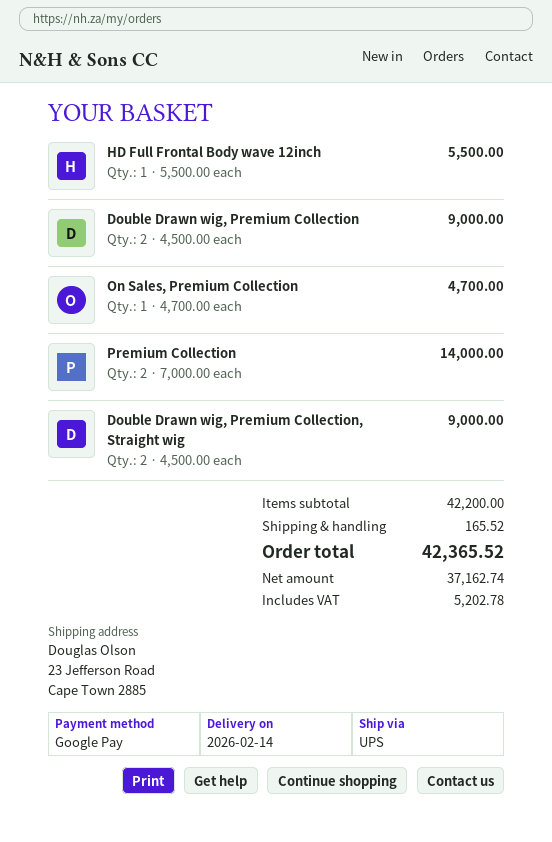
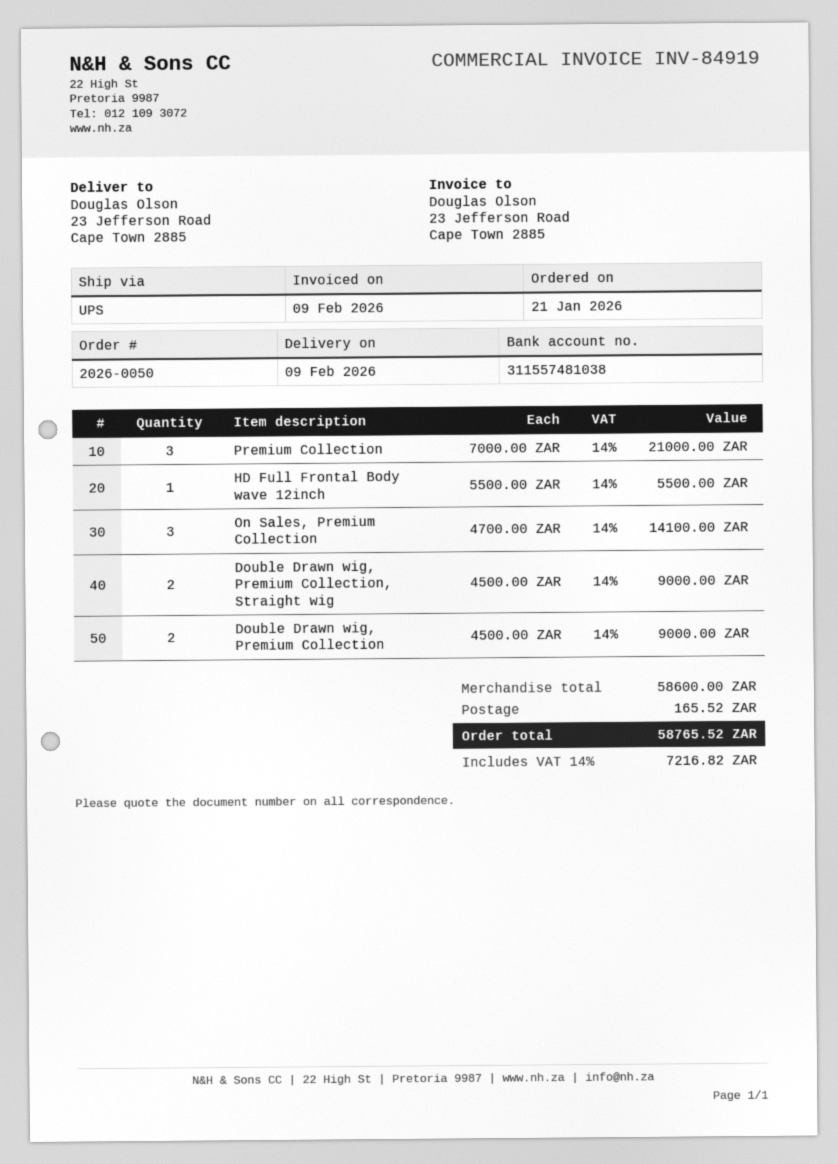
delivery date: 2026-02-14 -> 2026-02-09
On Sales, Premium Collection: 1 x 4700.00 = 4700.00 -> 3 x 4700.00 = 14100.00
Premium Collection: 2 x 7000.00 = 14000.00 -> 3 x 7000.00 = 21000.00
subtotal: 42200.00 -> 58600.00
tax: 5202.78 -> 7216.82
total: 42365.52 -> 58765.52

